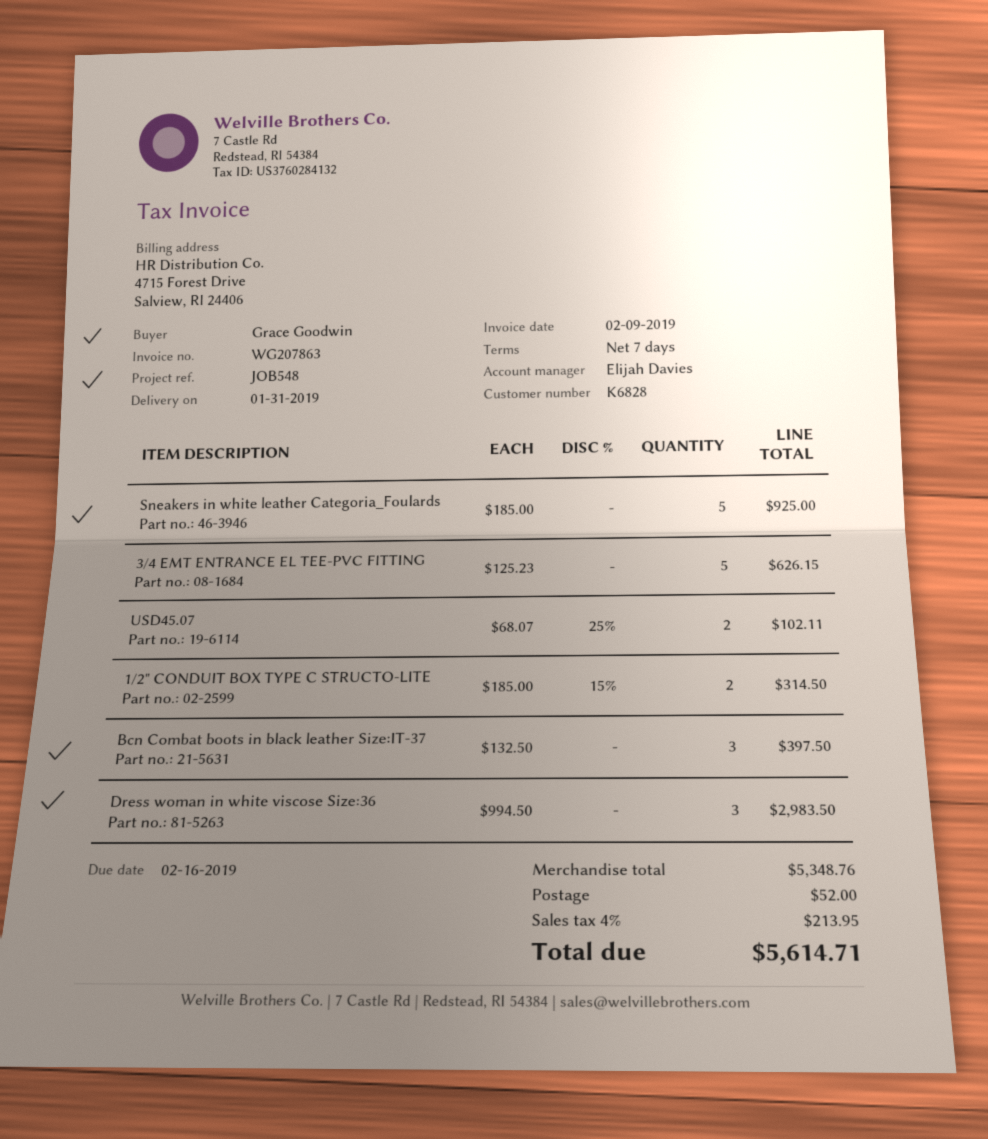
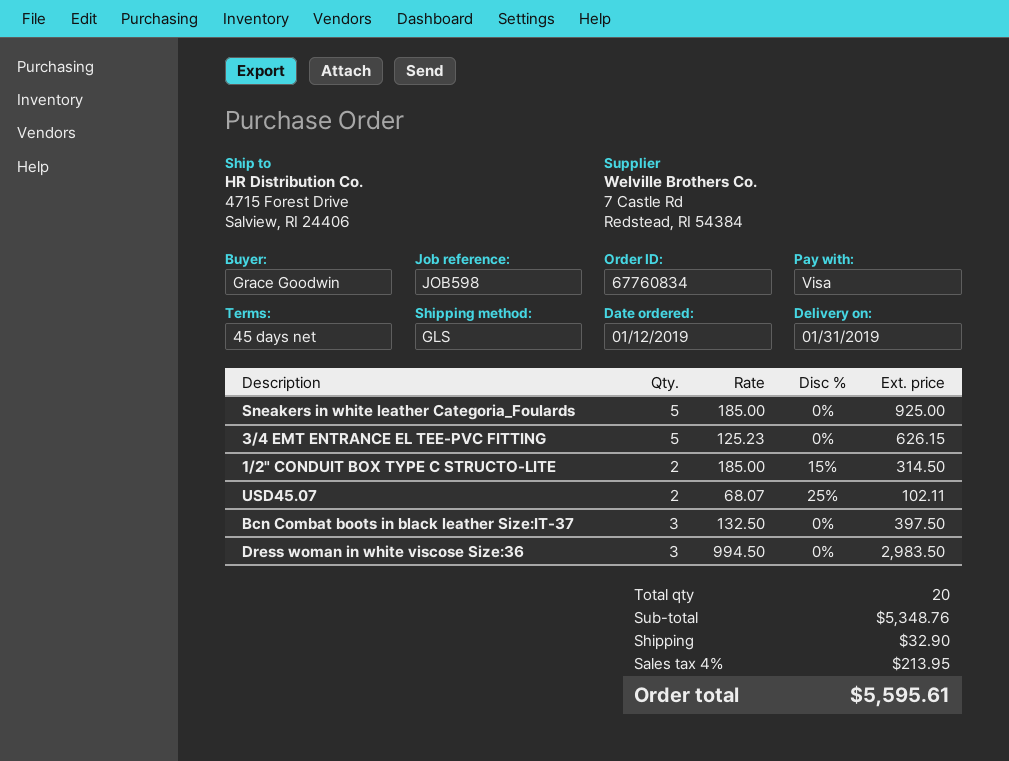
payment terms: 7 days -> 45 days
reference: JOB548 -> JOB598
shipping: 52.00 -> 32.90
total: 5614.71 -> 5595.61

